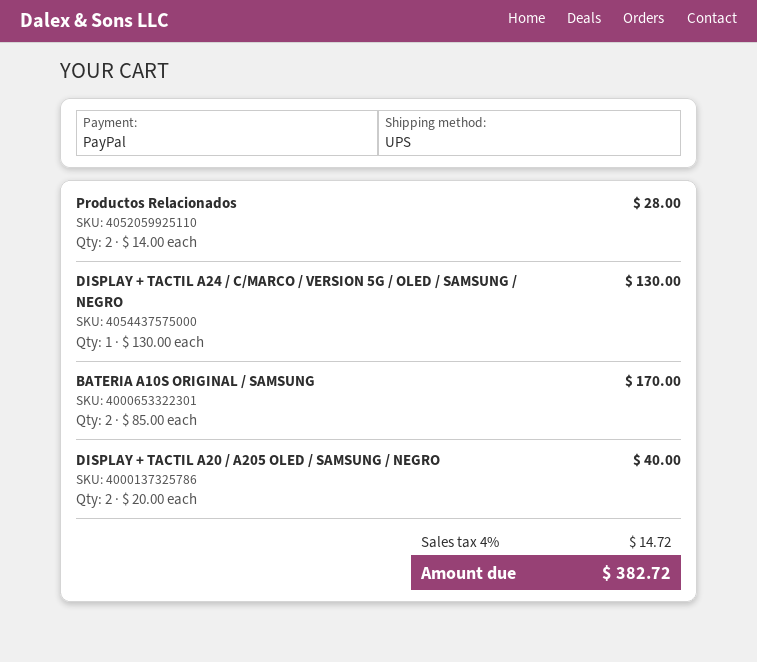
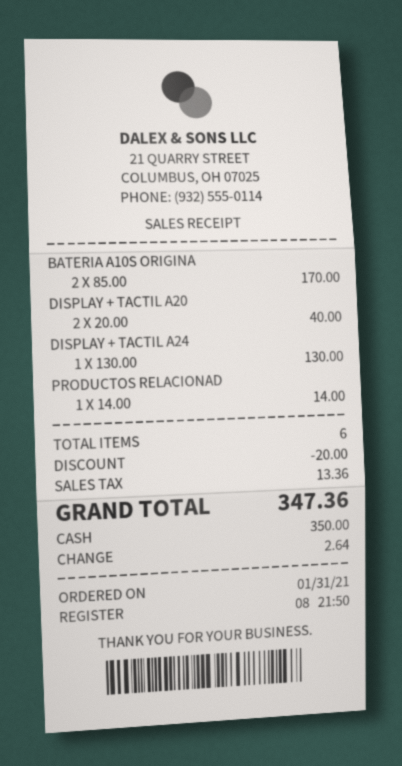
payment method: PayPal -> cash
Productos Relacionados: 2 x 14.00 = 28.00 -> 1 x 14.00 = 14.00
discount: none -> 20.00
tax: 14.72 -> 13.36
total: 382.72 -> 347.36

